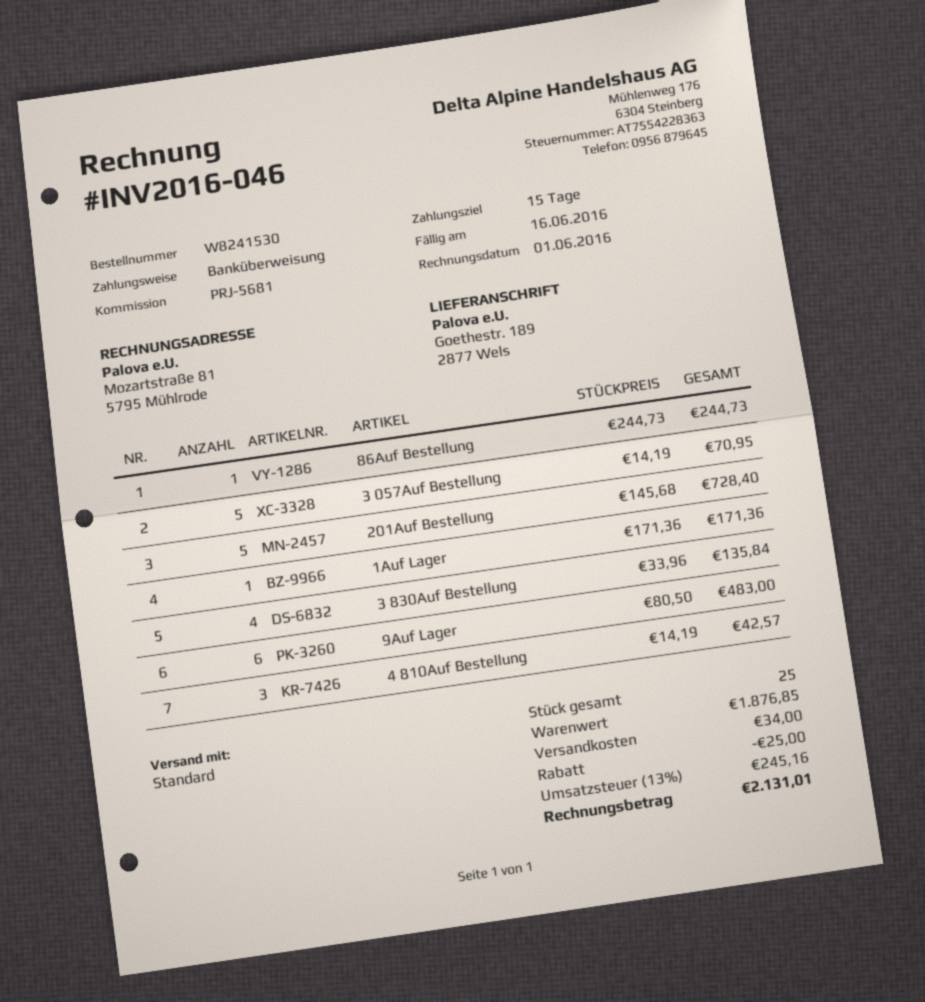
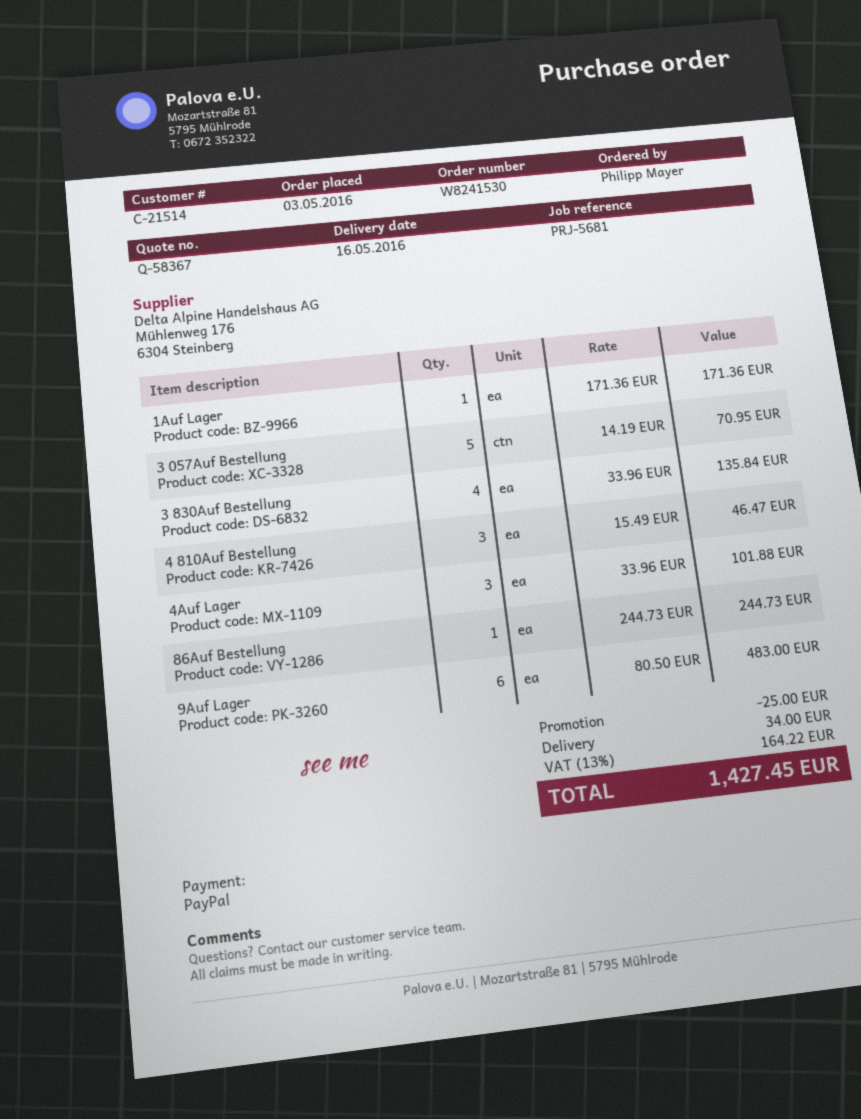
payment method: bank transfer -> PayPal
201Auf Bestellung: 5 x 145.68 = 728.40 -> none
4 810Auf Bestellung: 3 x 14.19 = 42.57 -> 3 x 15.49 = 46.47
4Auf Lager: none -> 3 x 33.96 = 101.88
tax: 13% = 245.16 -> 13% = 164.22
total: 2131.01 -> 1427.45

